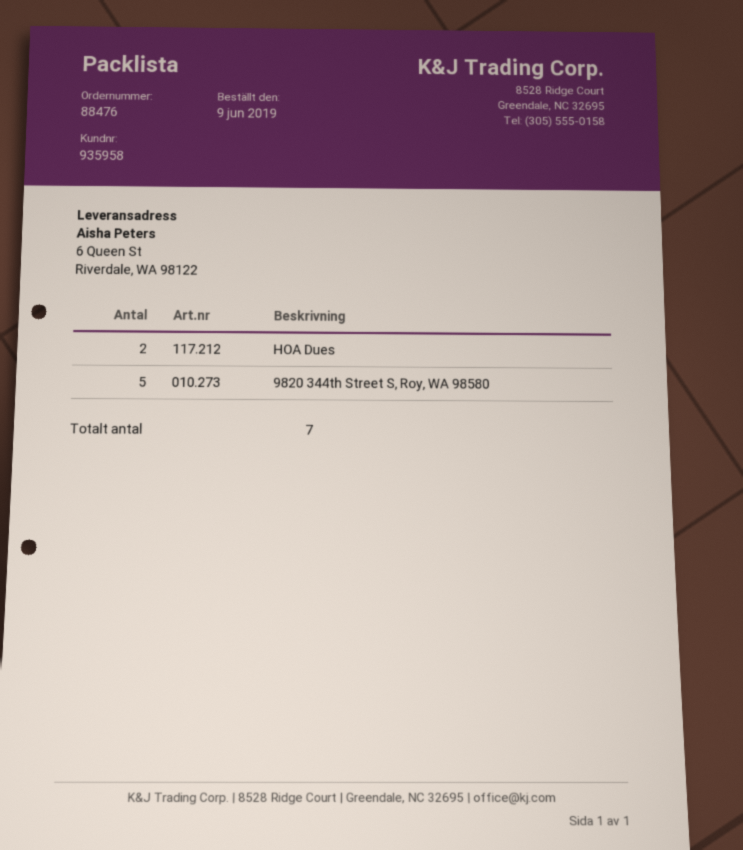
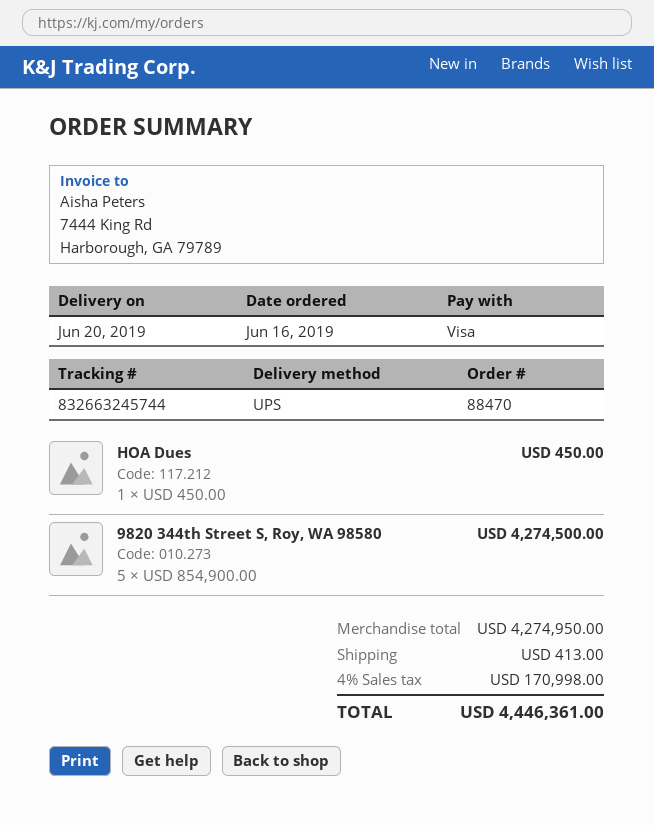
order number: 88476 -> 88470
order date: 2019-06-09 -> 2019-06-16
HOA Dues: 2 -> 1

